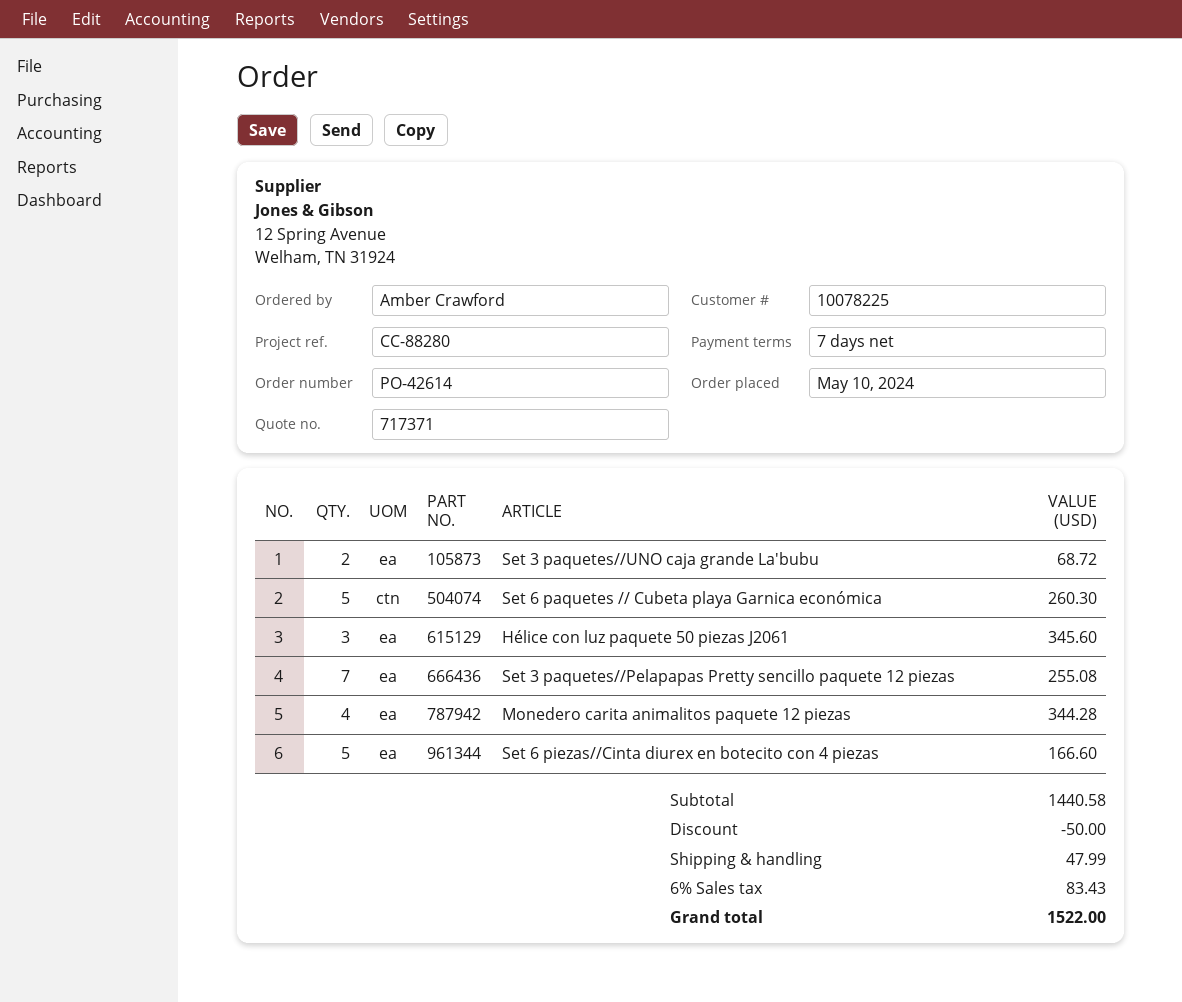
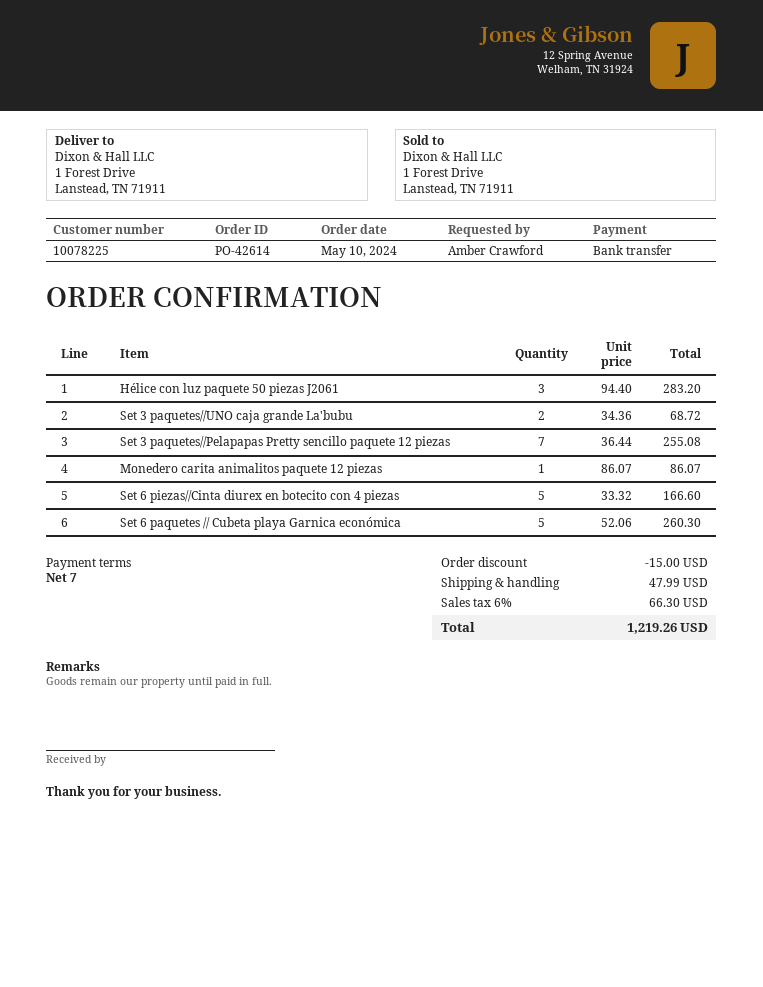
Hélice con luz paquete 50 piezas J2061: 3 for 345.60 -> 3 for 283.20
Monedero carita animalitos paquete 12 piezas: 4 for 344.28 -> 1 for 86.07
discount: 50.00 -> 15.00
tax: 6% = 83.43 -> 6% = 66.30
total: 1522.00 -> 1219.26

